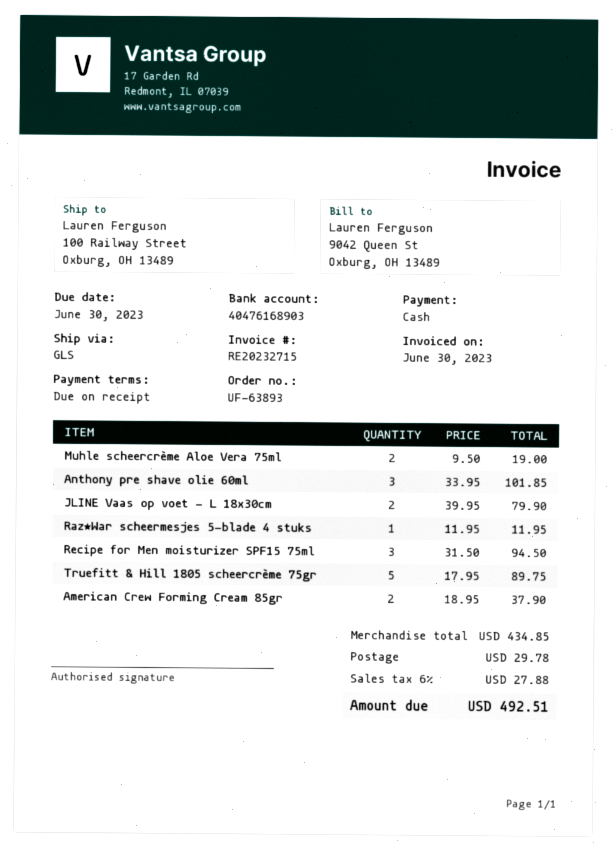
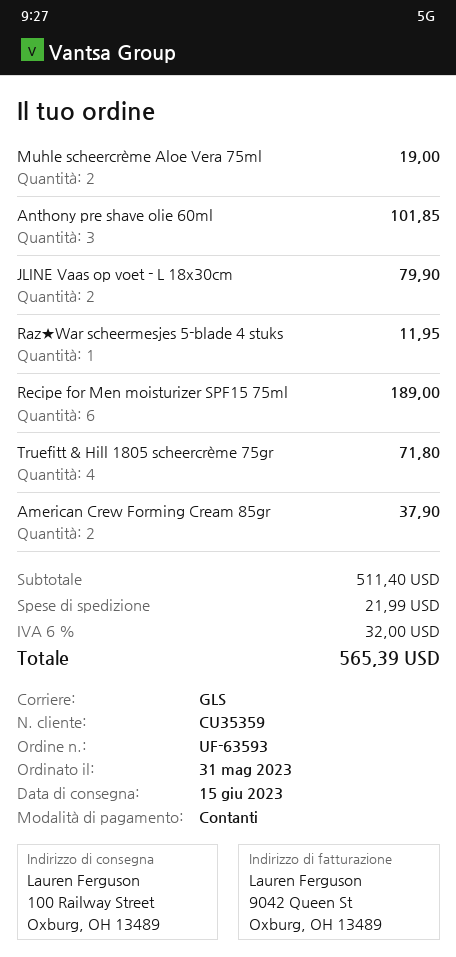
order number: UF-63893 -> UF-63593
Recipe for Men moisturizer SPF15 75ml: 3 for 94.50 -> 6 for 189.00
Truefitt & Hill 1805 scheercrème 75gr: 5 for 89.75 -> 4 for 71.80
subtotal: 434.85 -> 511.40
shipping: 29.78 -> 21.99
tax: 6% = 27.88 -> 6% = 32.00
total: 492.51 -> 565.39

